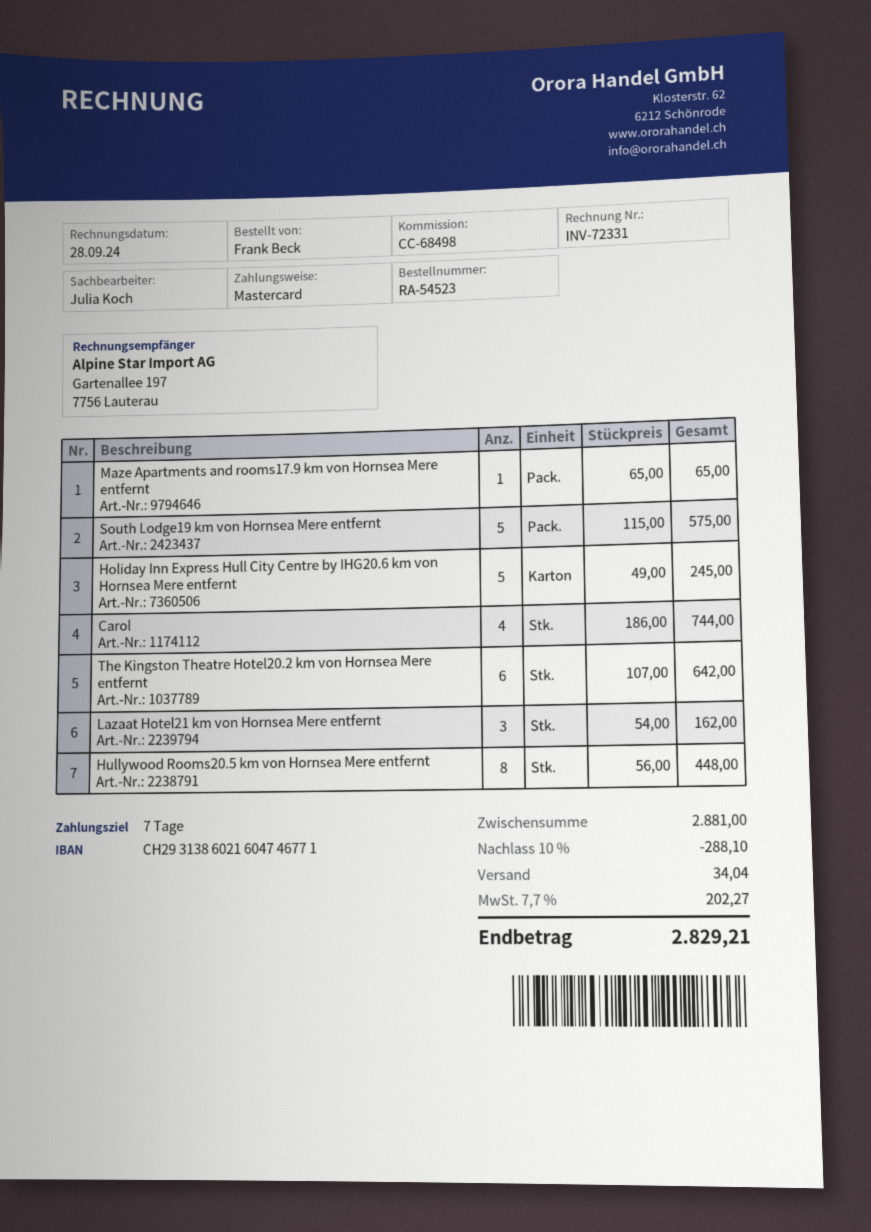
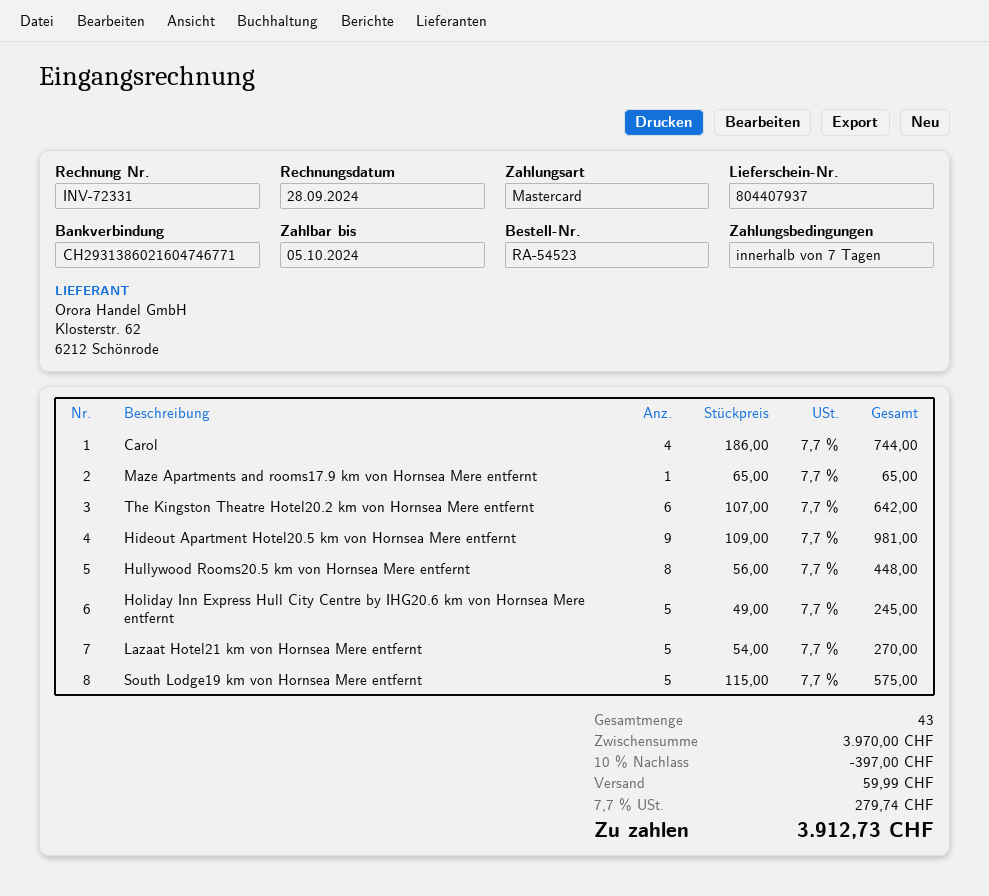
Lazaat Hotel21 km von Hornsea Mere entfernt: 3 x 54.00 = 162.00 -> 5 x 54.00 = 270.00
Hideout Apartment Hotel20.5 km von Hornsea Mere entfernt: none -> 9 x 109.00 = 981.00
subtotal: 2881.00 -> 3970.00
discount: 10% = 288.10 -> 10% = 397.00
shipping: 34.04 -> 59.99
tax: 7.7% = 202.27 -> 7.7% = 279.74
total: 2829.21 -> 3912.73

